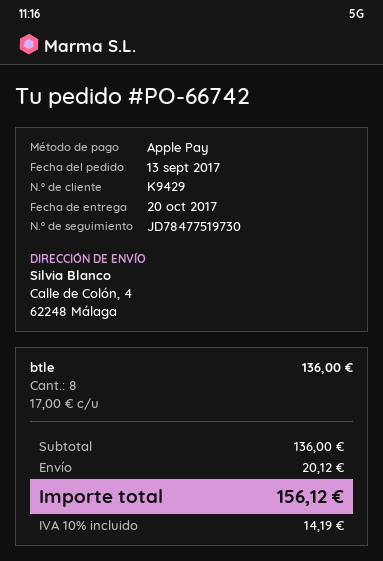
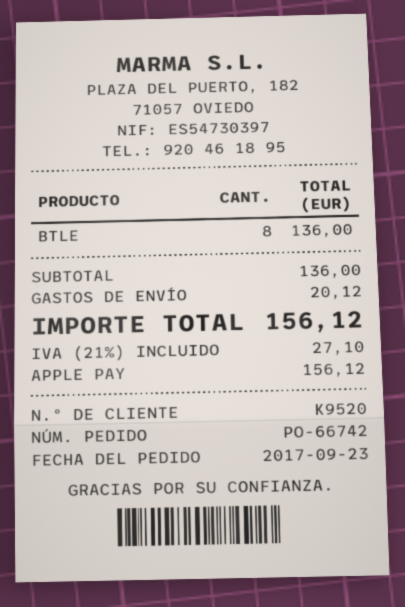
order date: 2017-09-13 -> 2017-09-23
customer number: K9429 -> K9520
tax: 10% = 14.19 -> 21% = 27.10

